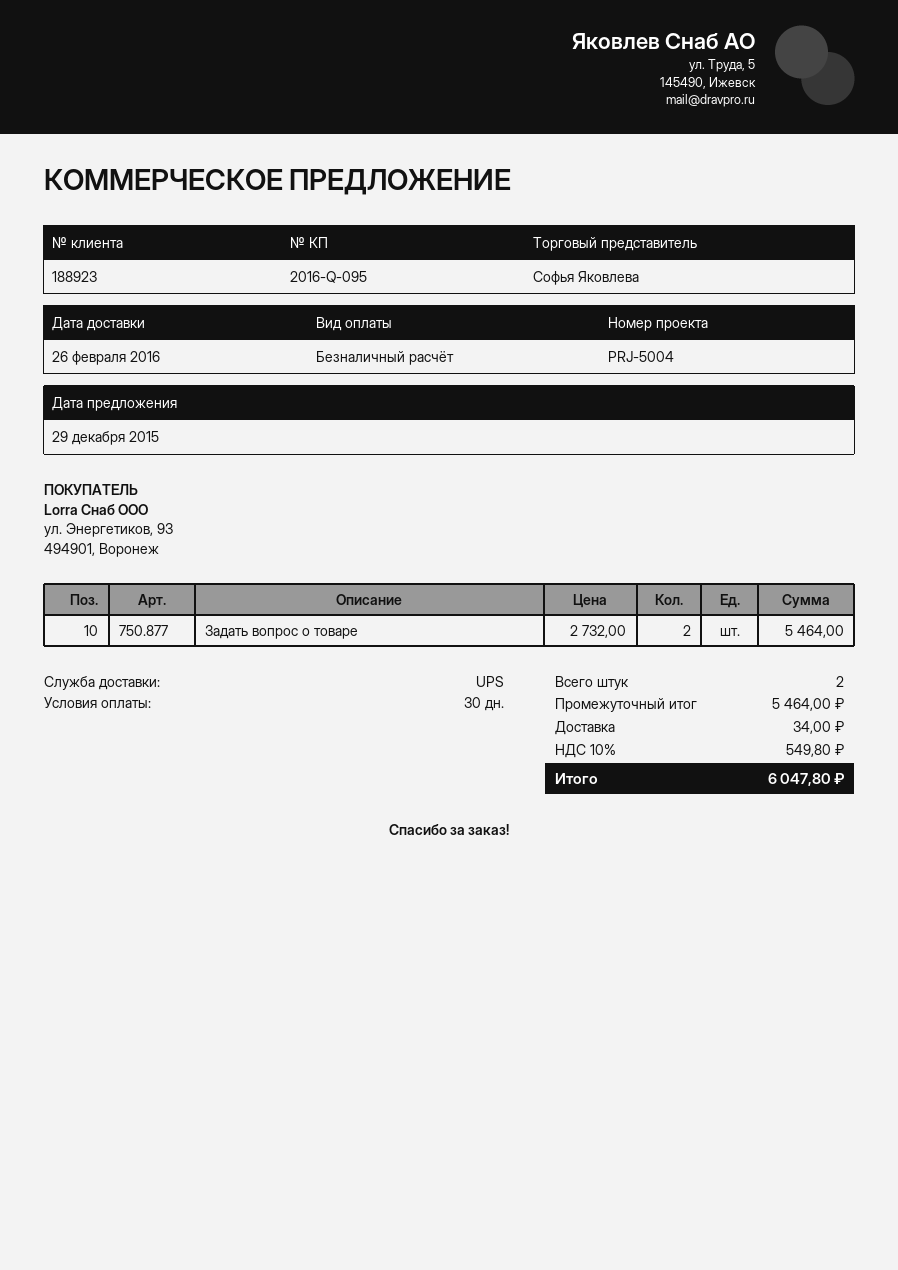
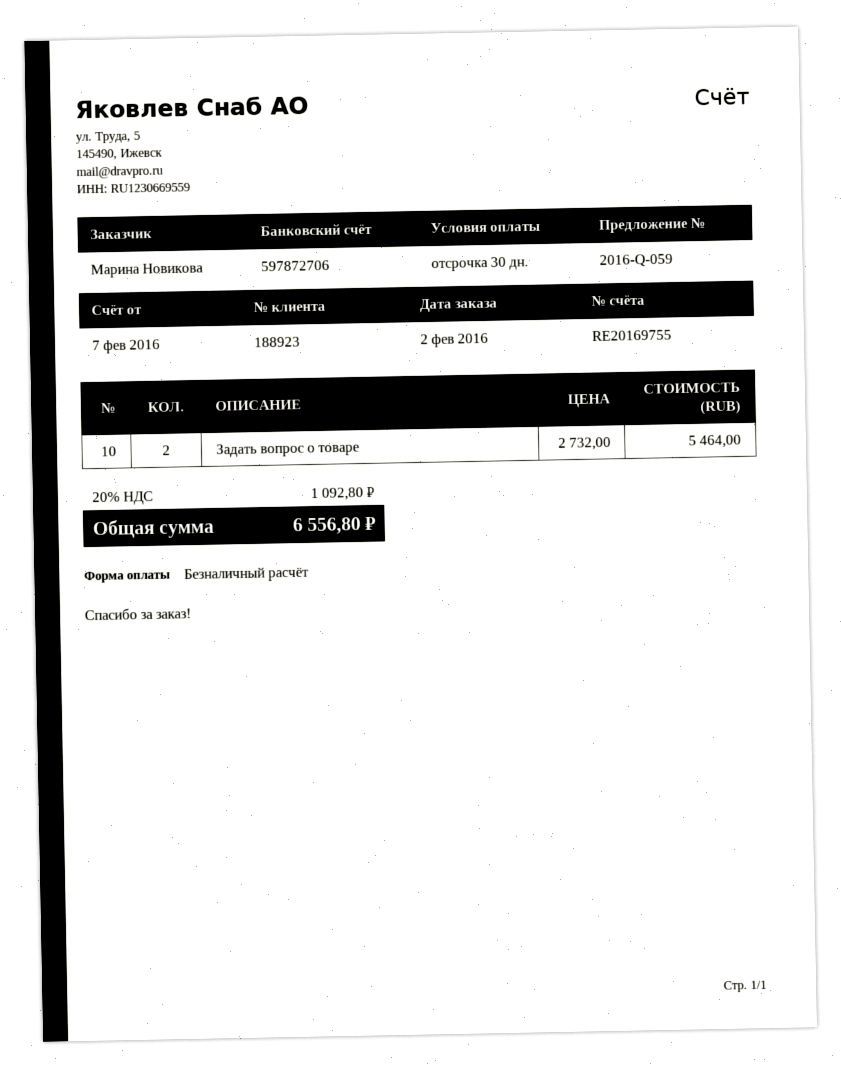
quote number: 2016-Q-095 -> 2016-Q-059
shipping: 34.00 -> none
tax: 10% = 549.80 -> 20% = 1092.80
total: 6047.80 -> 6556.80

